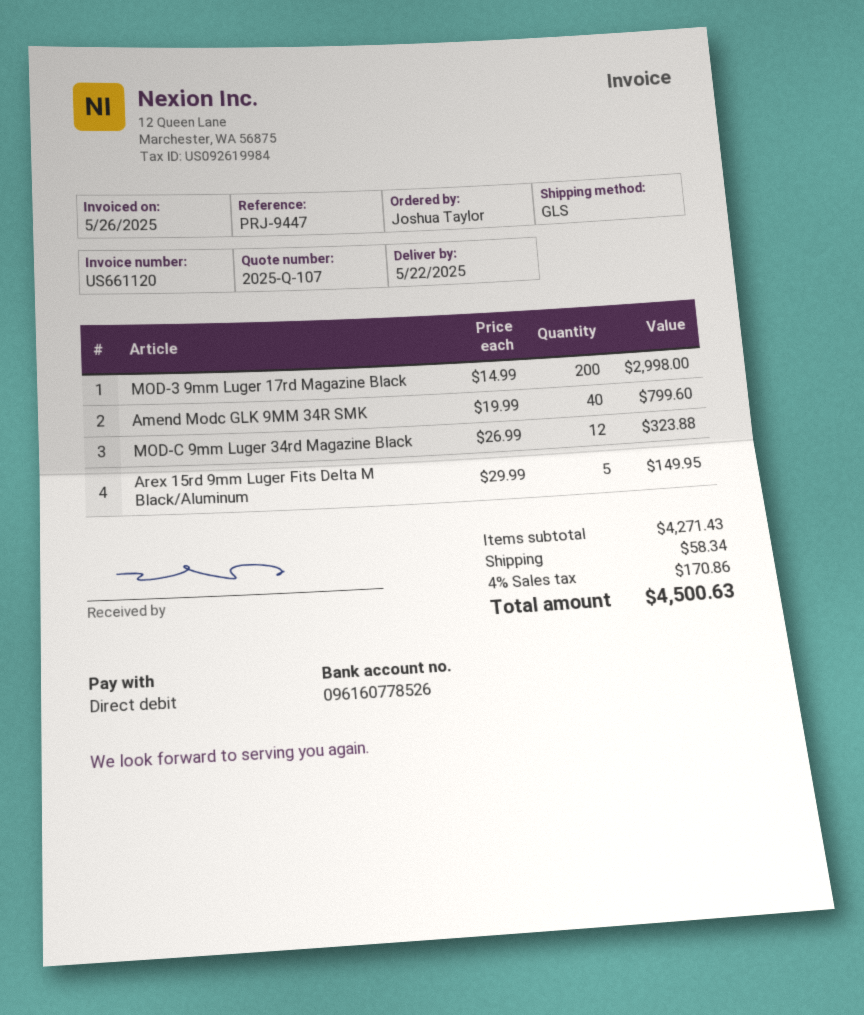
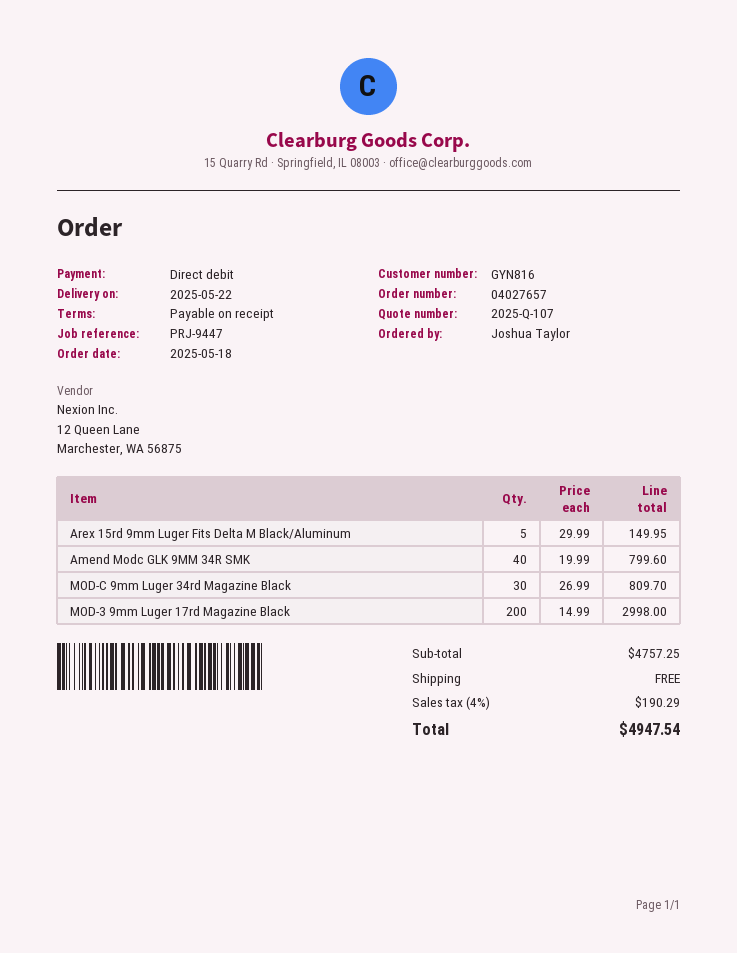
MOD-C 9mm Luger 34rd Magazine Black: 12 x 26.99 = 323.88 -> 30 x 26.99 = 809.70
subtotal: 4271.43 -> 4757.25
shipping: 58.34 -> 0.00
tax: 4% = 170.86 -> 4% = 190.29
total: 4500.63 -> 4947.54

